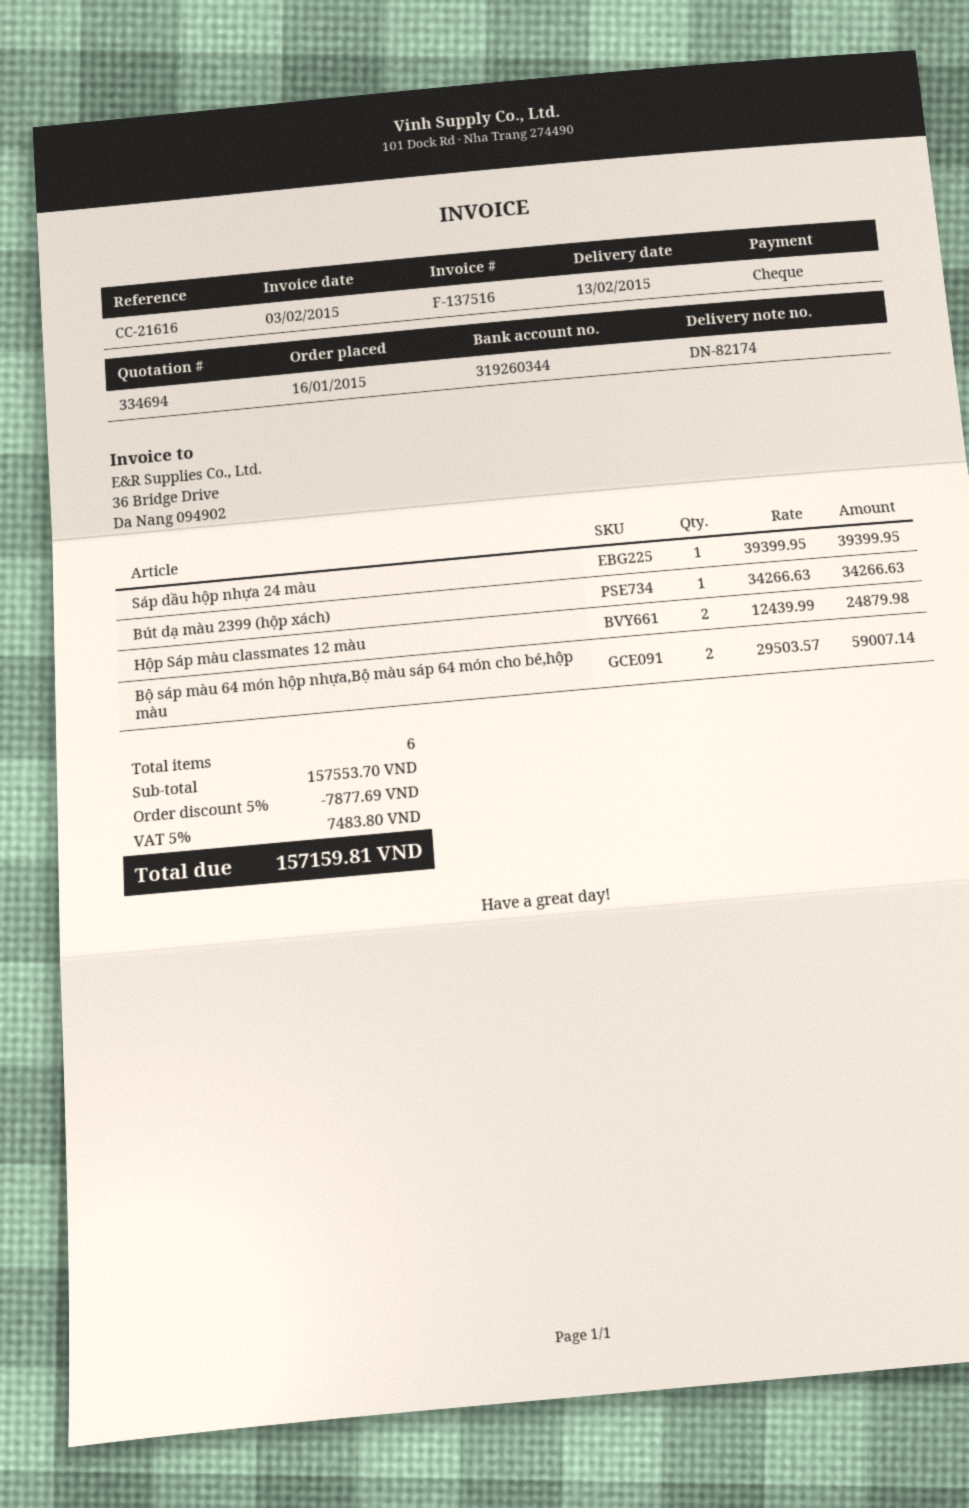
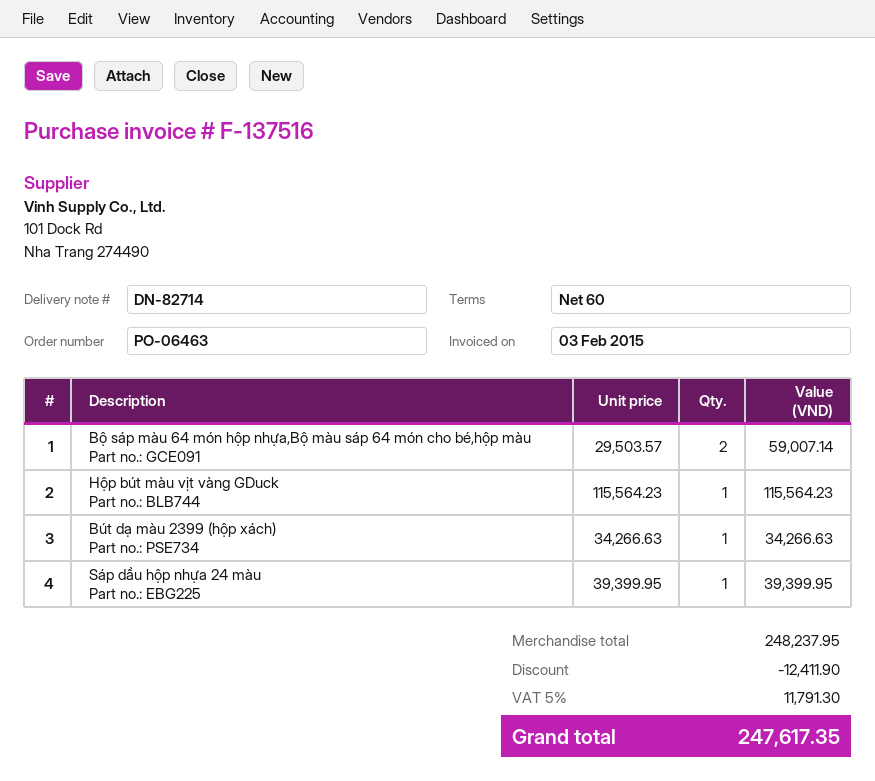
delivery note number: DN-82174 -> DN-82714
Hộp Sáp màu classmates 12 màu: 2 x 12439.99 = 24879.98 -> none
Hộp bút màu vịt vàng GDuck: none -> 1 x 115564.23 = 115564.23
subtotal: 157553.70 -> 248237.95
discount: 7877.69 -> 12411.90
tax: 5% = 7483.80 -> 5% = 11791.30
total: 157159.81 -> 247617.35

